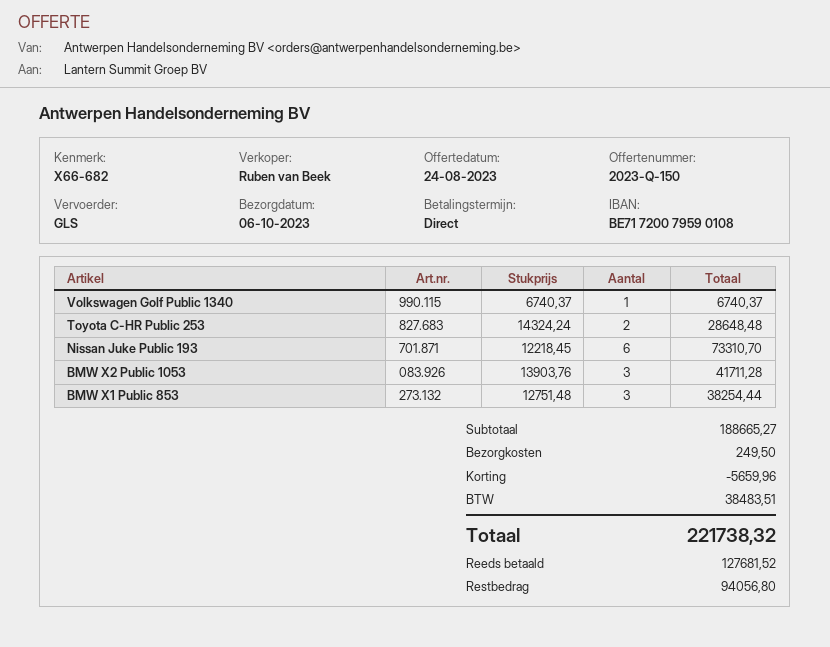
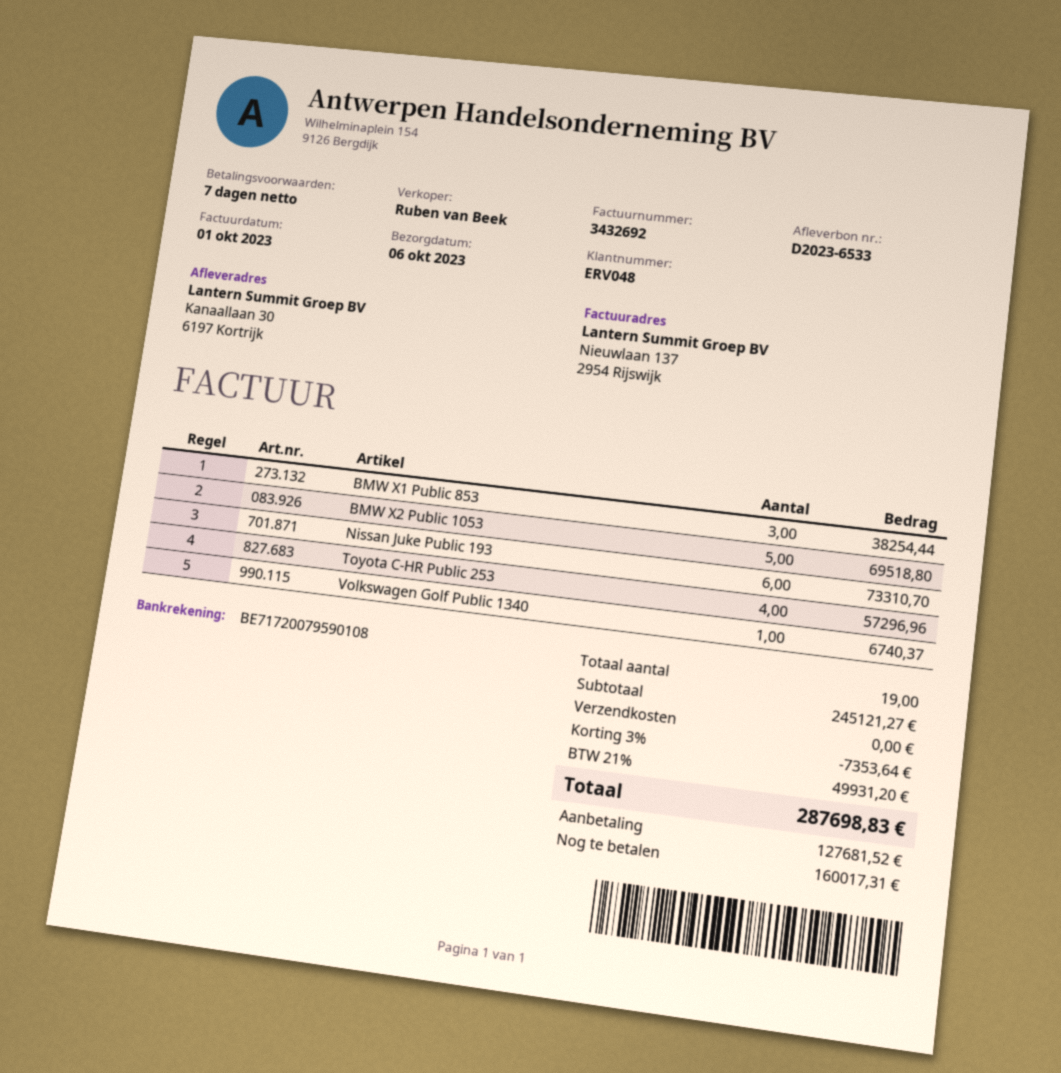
payment terms: on receipt -> 7 days
Toyota C-HR Public 253: 2 for 28648.48 -> 4 for 57296.96
BMW X2 Public 1053: 3 for 41711.28 -> 5 for 69518.80
subtotal: 188665.27 -> 245121.27
discount: 5659.96 -> 7353.64
shipping: 249.50 -> 0.00
tax: 38483.51 -> 49931.20
total: 221738.32 -> 287698.83
balance: 94056.80 -> 160017.31

